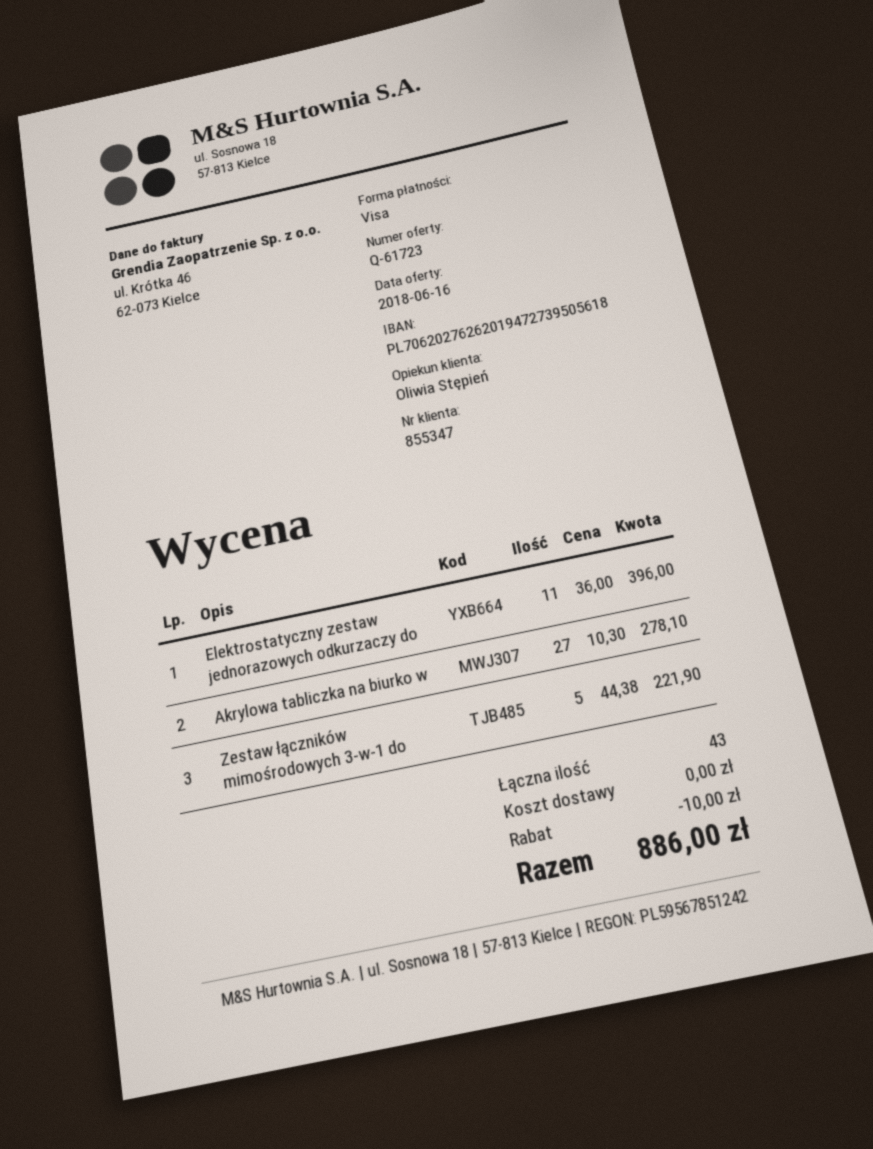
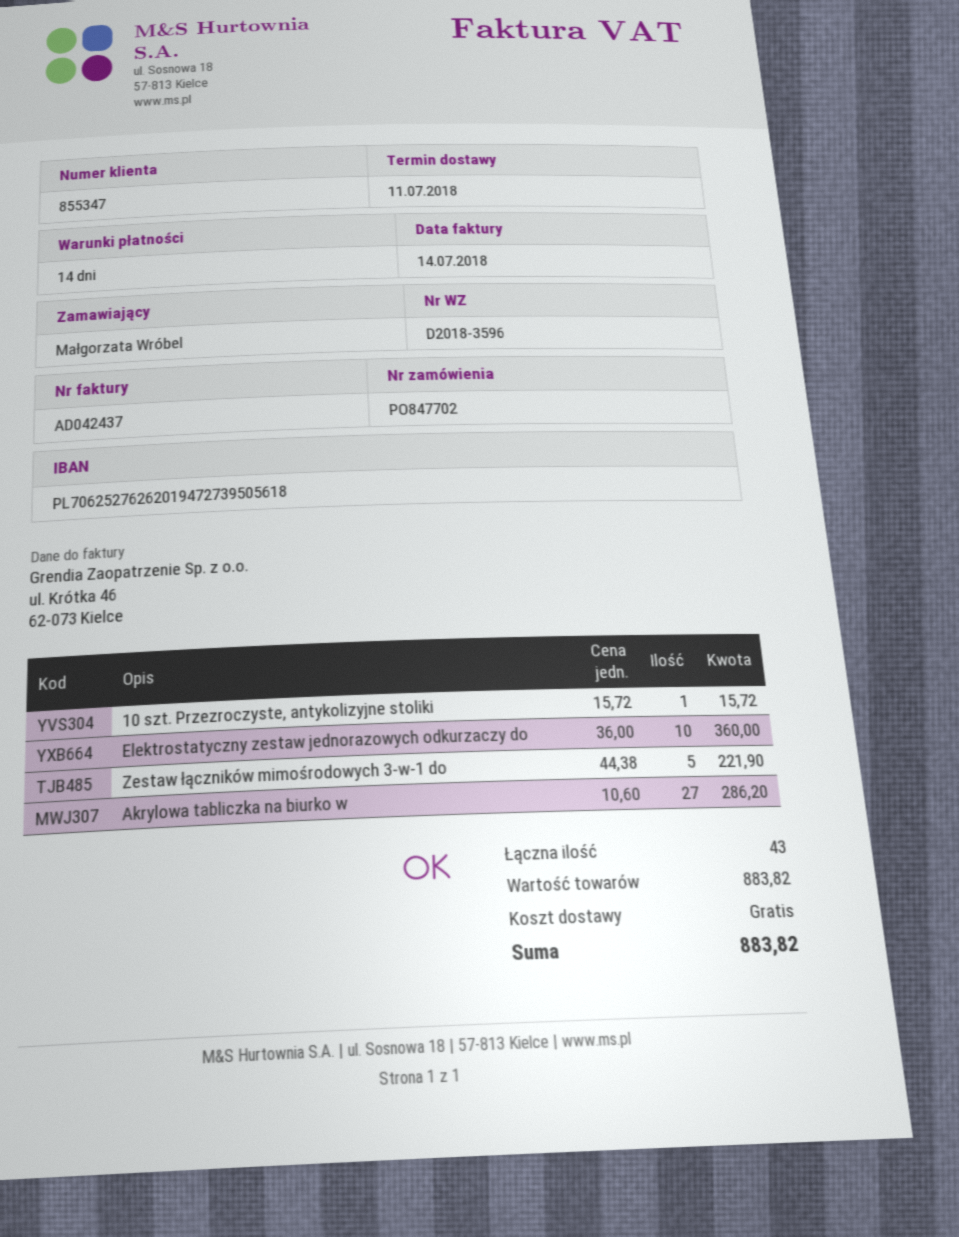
bank account: PL70620276262019472739505618 -> PL70625276262019472739505618
Elektrostatyczny zestaw jednorazowych odkurzaczy do: 11 x 36.00 = 396.00 -> 10 x 36.00 = 360.00
Akrylowa tabliczka na biurko w: 27 x 10.30 = 278.10 -> 27 x 10.60 = 286.20
10 szt. Przezroczyste, antykolizyjne stoliki: none -> 1 x 15.72 = 15.72
discount: 10.00 -> none
total: 886.00 -> 883.82

